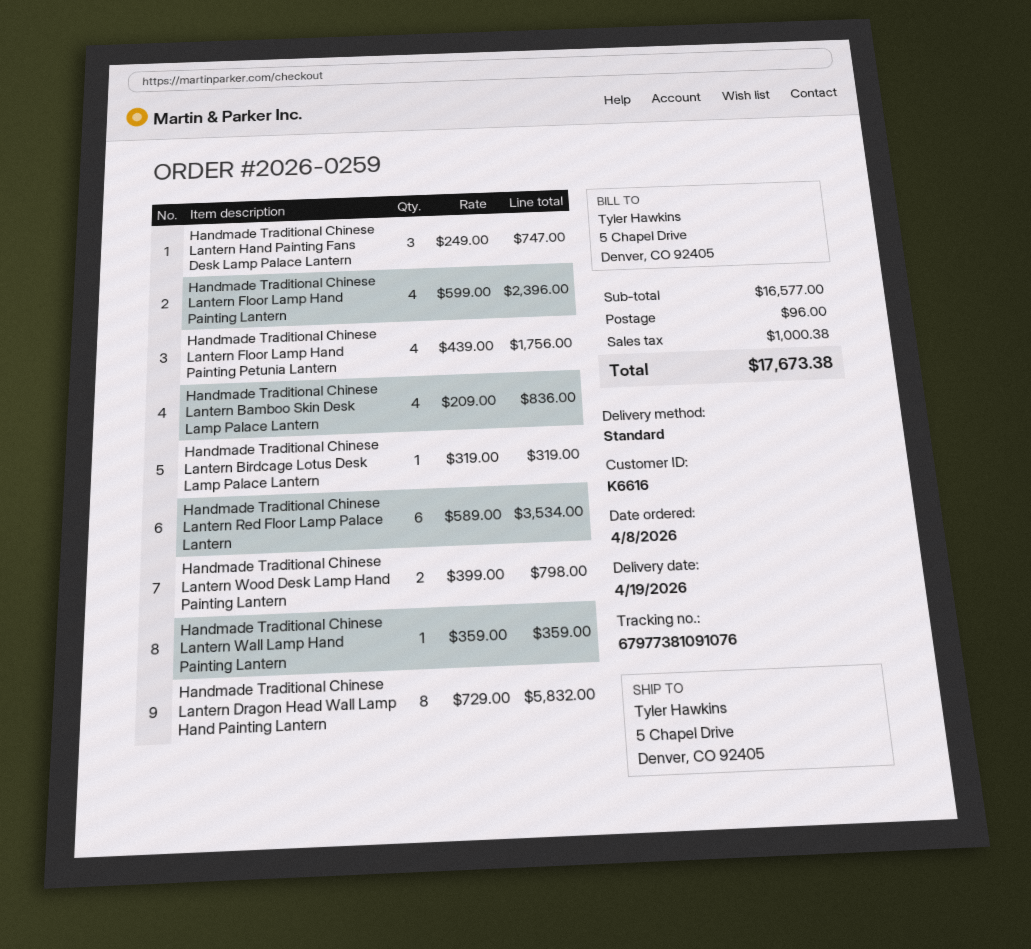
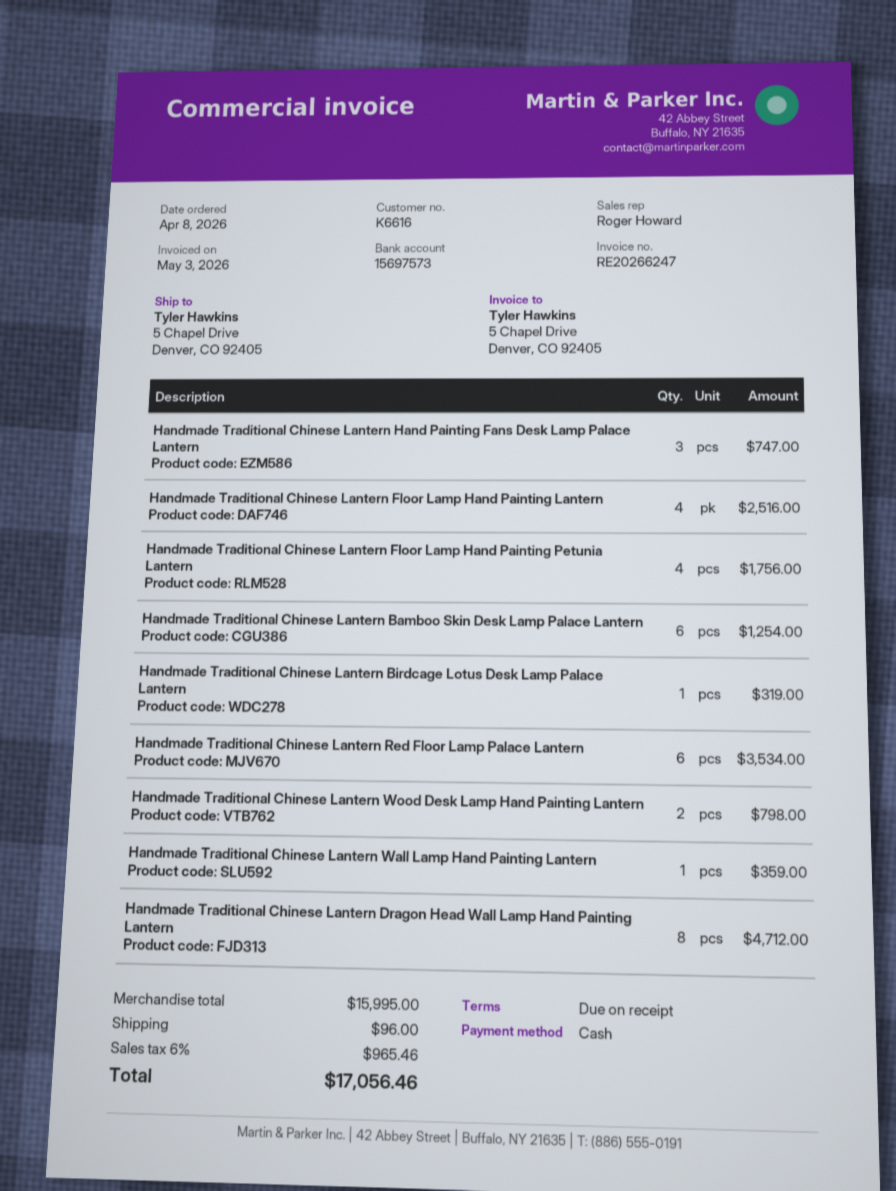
Handmade Traditional Chinese Lantern Floor Lamp Hand Painting Lantern: 4 for 2396.00 -> 4 for 2516.00
Handmade Traditional Chinese Lantern Bamboo Skin Desk Lamp Palace Lantern: 4 for 836.00 -> 6 for 1254.00
Handmade Traditional Chinese Lantern Dragon Head Wall Lamp Hand Painting Lantern: 8 for 5832.00 -> 8 for 4712.00
subtotal: 16577.00 -> 15995.00
tax: 1000.38 -> 965.46
total: 17673.38 -> 17056.46

